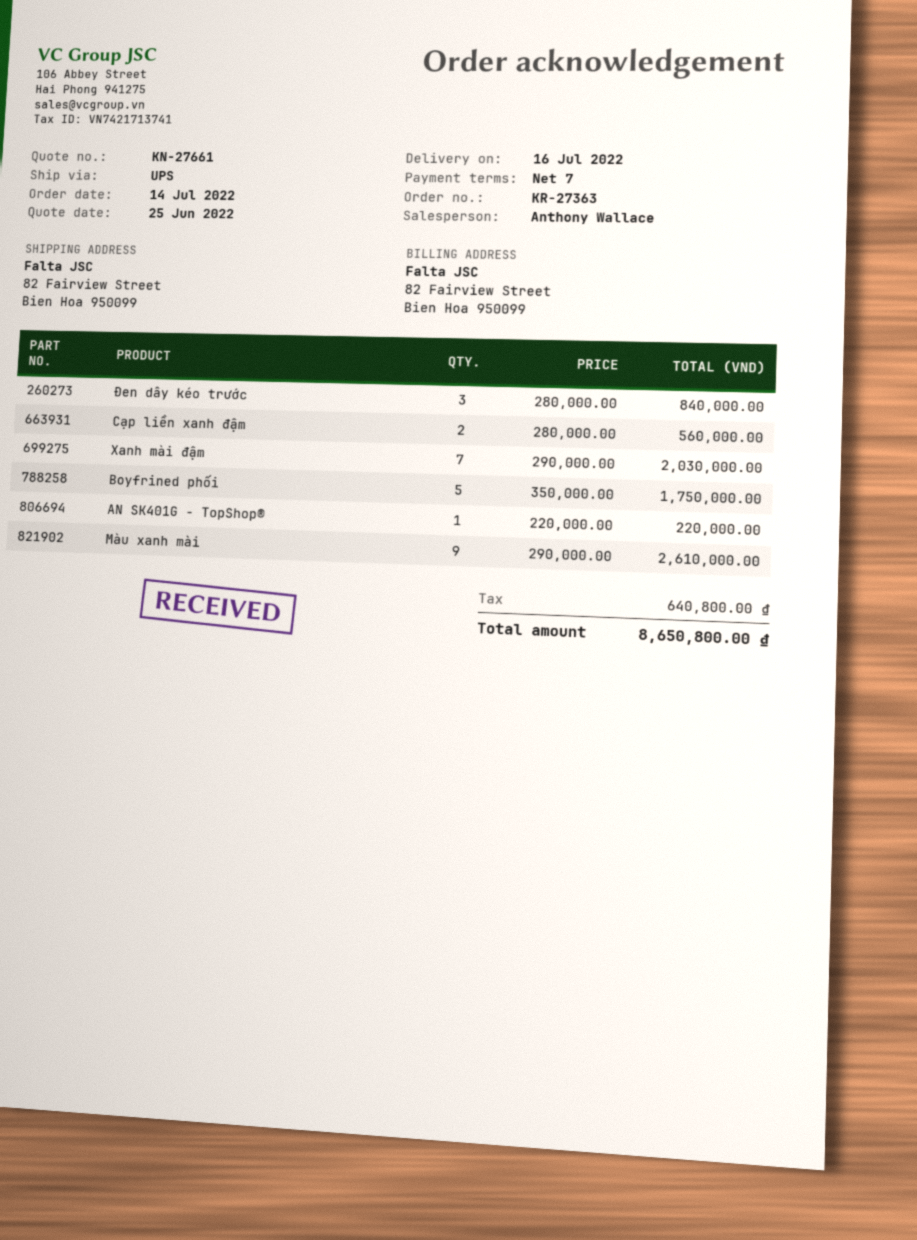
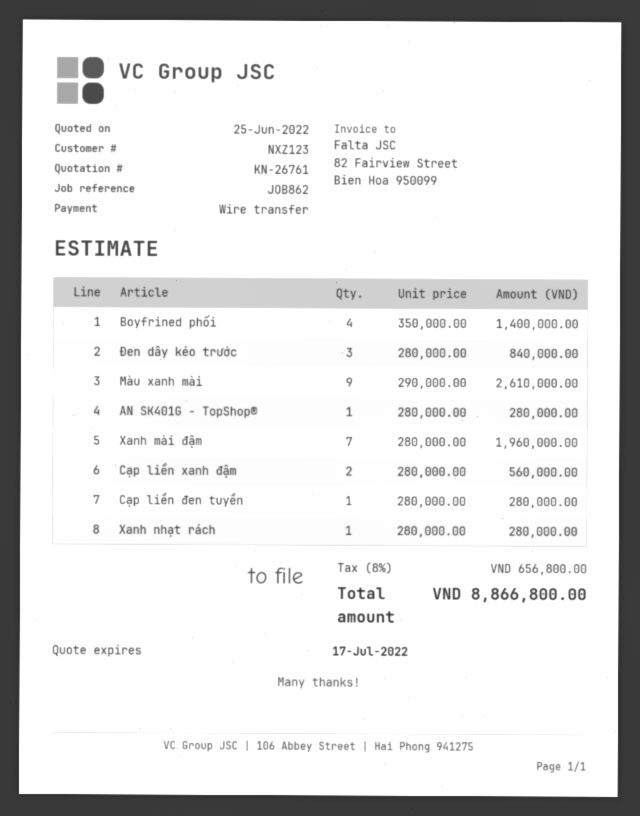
quote number: KN-27661 -> KN-26761
Xanh mài đậm: 7 x 290000.00 = 2030000.00 -> 7 x 280000.00 = 1960000.00
Boyfrined phối: 5 x 350000.00 = 1750000.00 -> 4 x 350000.00 = 1400000.00
AN SK401G - TopShop®: 1 x 220000.00 = 220000.00 -> 1 x 280000.00 = 280000.00
Cạp liền đen tuyền: none -> 1 x 280000.00 = 280000.00
Xanh nhạt rách: none -> 1 x 280000.00 = 280000.00
tax: 640800.00 -> 656800.00
total: 8650800.00 -> 8866800.00

